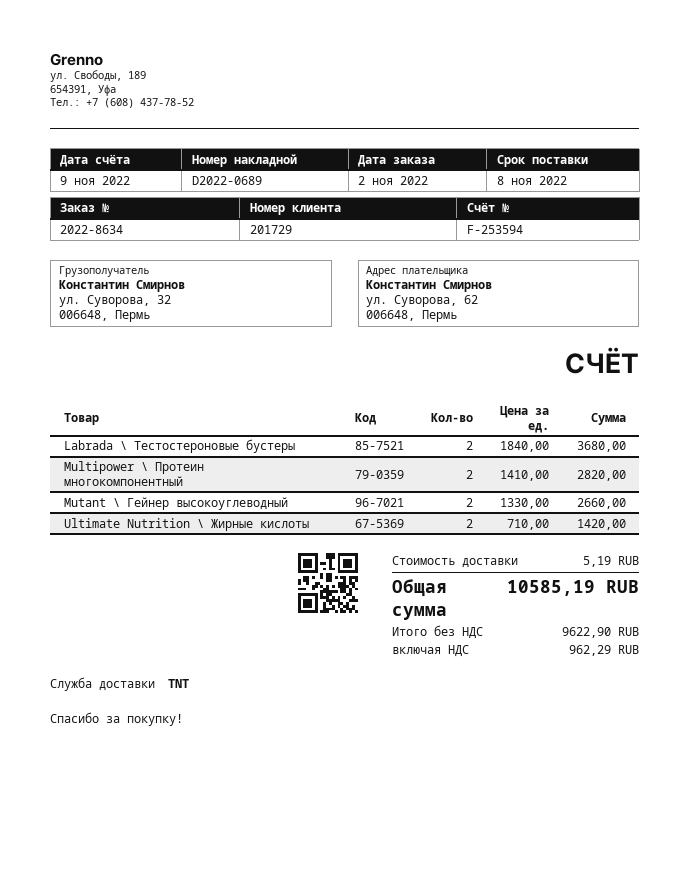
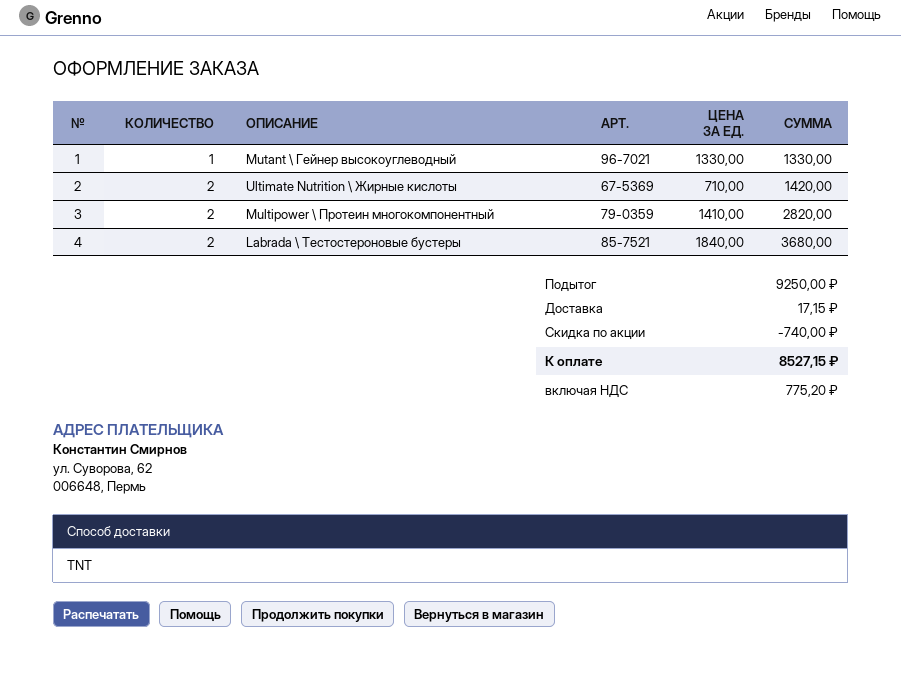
Mutant \ Гейнер высокоуглеводный: 2 x 1330.00 = 2660.00 -> 1 x 1330.00 = 1330.00
discount: none -> 740.00
shipping: 5.19 -> 17.15
tax: 962.29 -> 775.20
total: 10585.19 -> 8527.15

